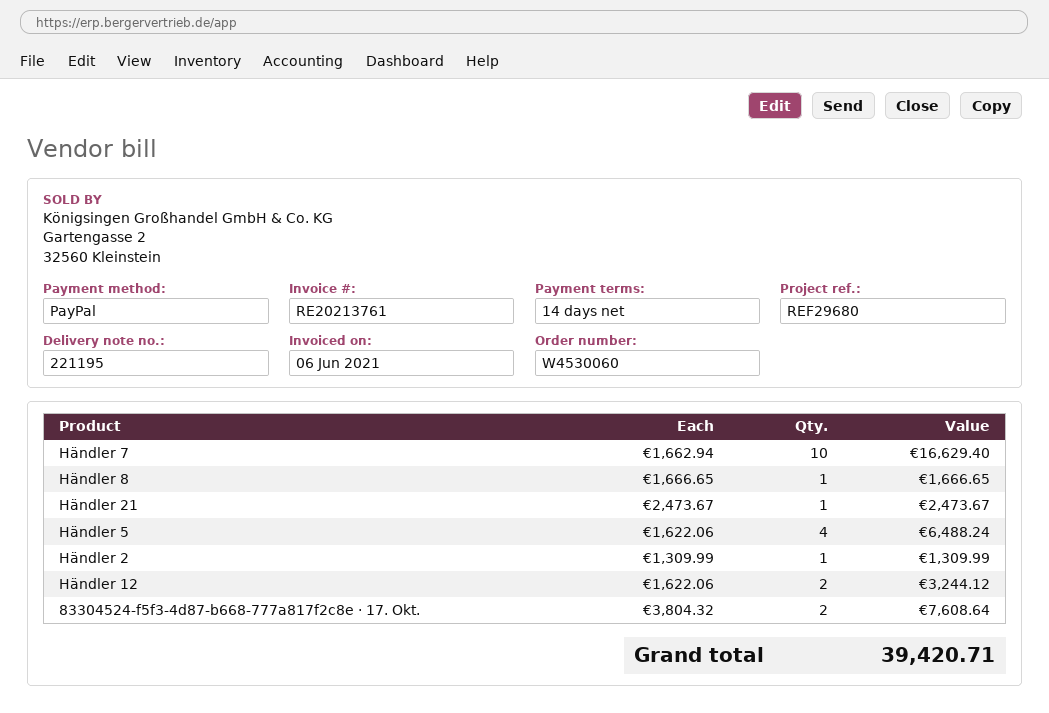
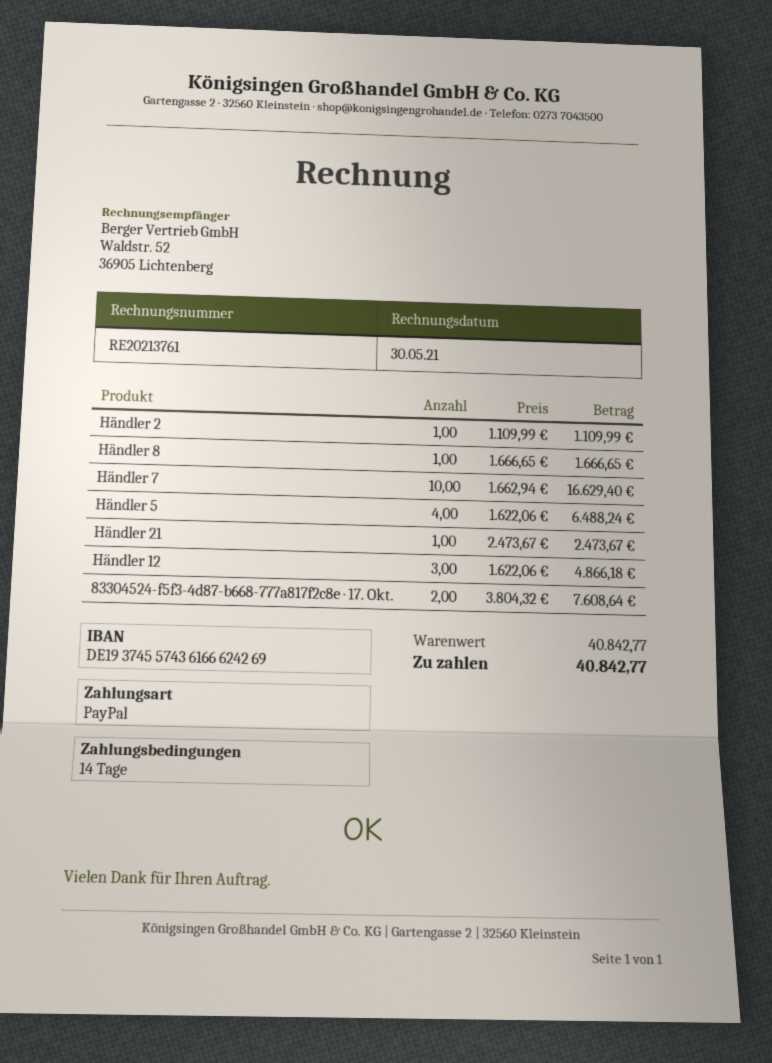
invoice date: 2021-06-06 -> 2021-05-30
Händler 2: 1 x 1309.99 = 1309.99 -> 1 x 1109.99 = 1109.99
Händler 12: 2 x 1622.06 = 3244.12 -> 3 x 1622.06 = 4866.18
total: 39420.71 -> 40842.77

